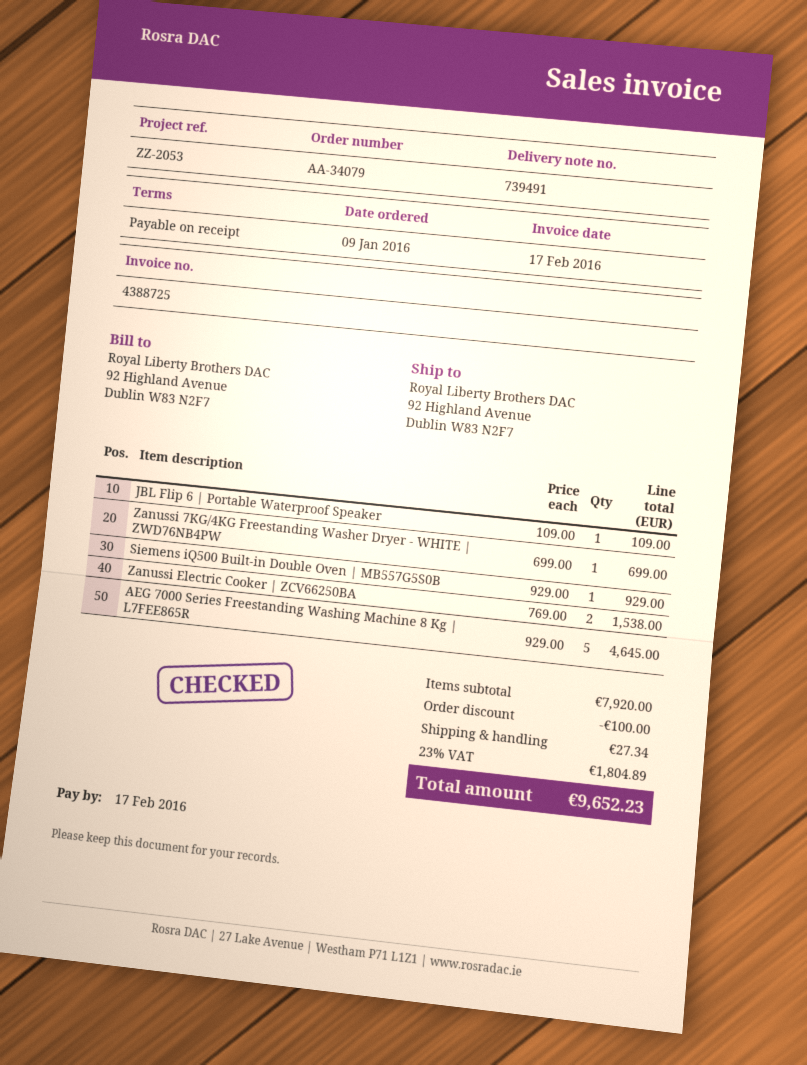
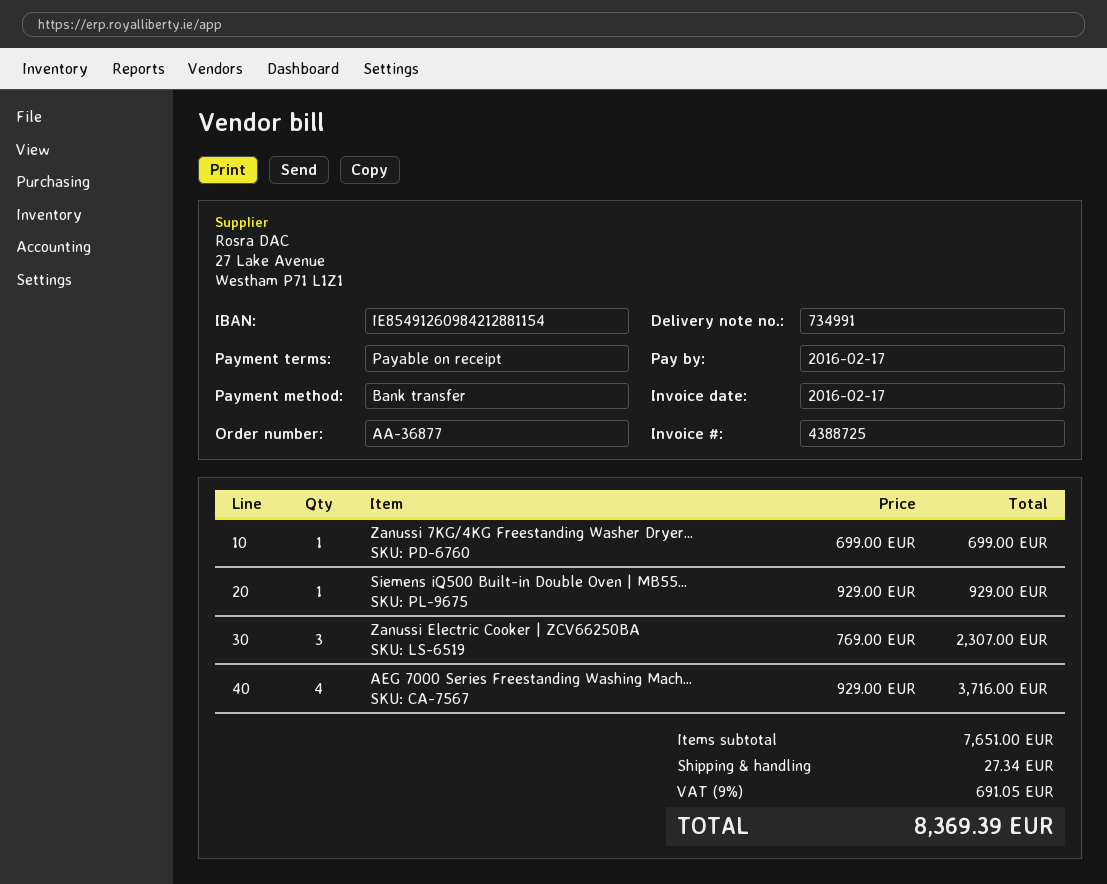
order number: AA-34079 -> AA-36877
delivery note number: 739491 -> 734991
JBL Flip 6 | Portable Waterproof Speaker: 1 x 109.00 = 109.00 -> none
Zanussi Electric Cooker | ZCV66250BA: 2 x 769.00 = 1538.00 -> 3 x 769.00 = 2307.00
AEG 7000 Series Freestanding Washing Machine 8 Kg | L7FEE865R: 5 x 929.00 = 4645.00 -> 4 x 929.00 = 3716.00
subtotal: 7920.00 -> 7651.00
discount: 100.00 -> none
tax: 23% = 1804.89 -> 9% = 691.05
total: 9652.23 -> 8369.39

